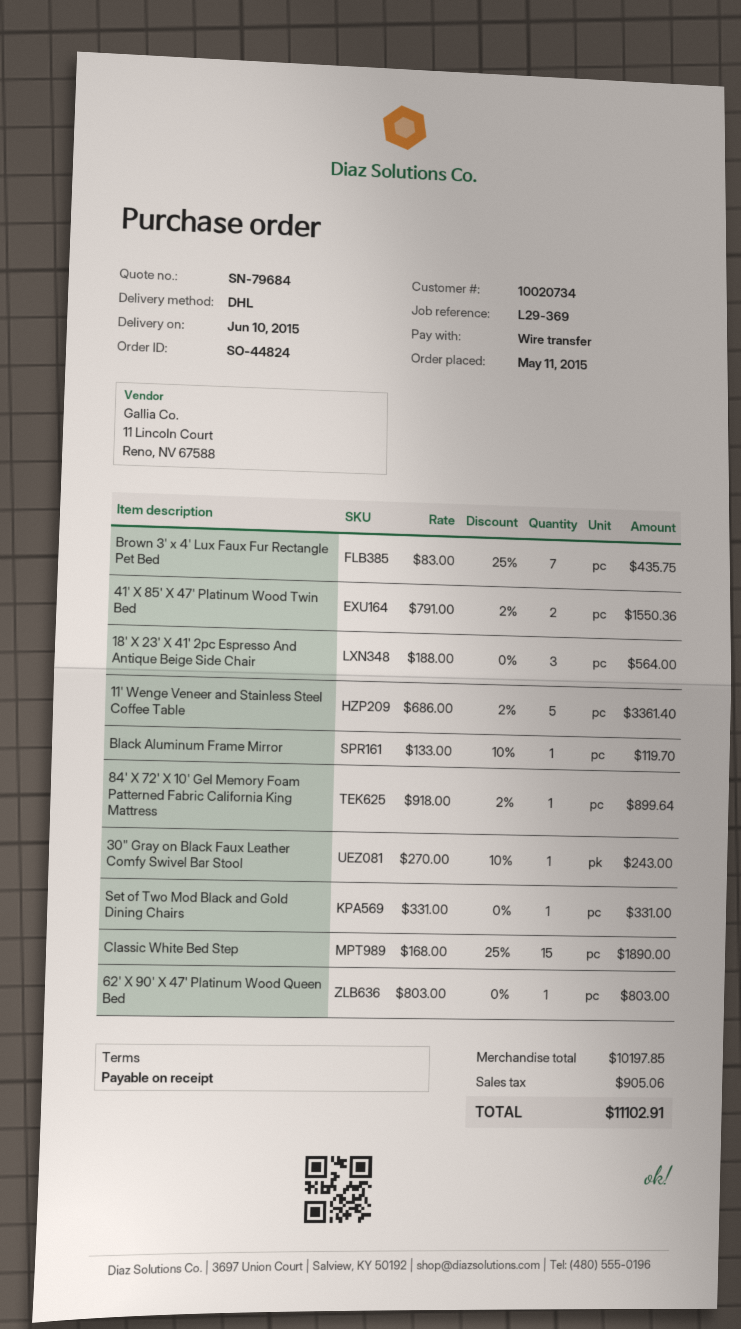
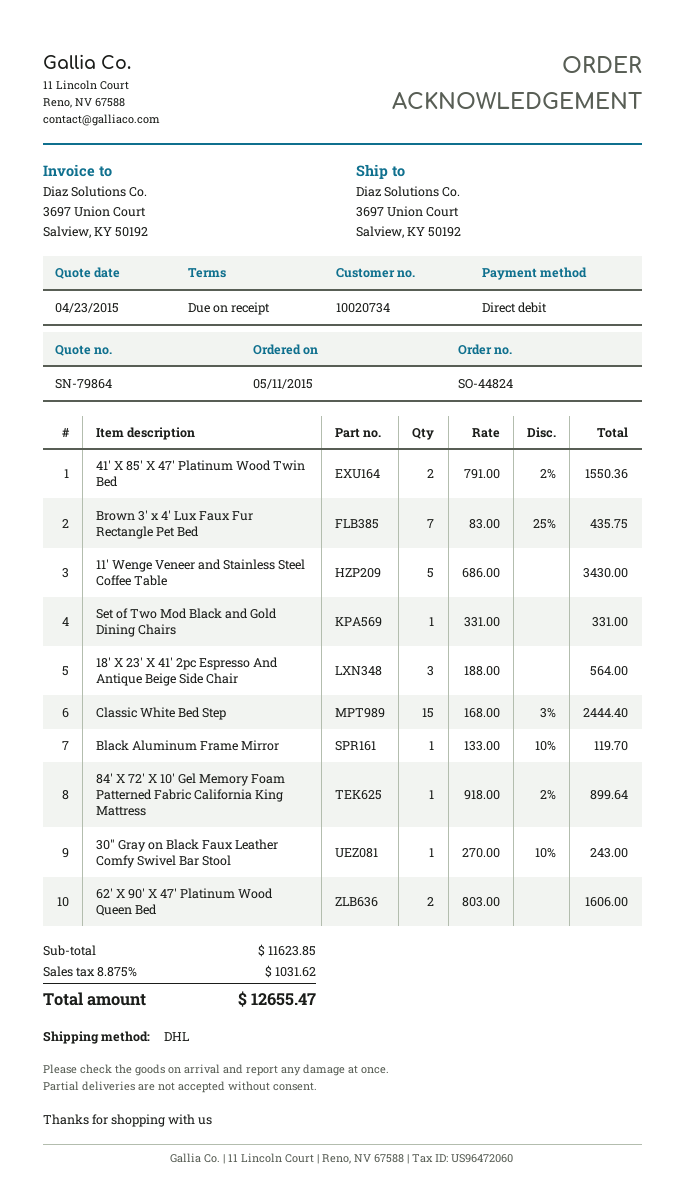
quote number: SN-79684 -> SN-79864
payment method: bank transfer -> direct debit
11' Wenge Veneer and Stainless Steel Coffee Table: 5 x 686.00 - 2% = 3361.40 -> 5 x 686.00 = 3430.00
Classic White Bed Step: 15 x 168.00 - 25% = 1890.00 -> 15 x 168.00 - 3% = 2444.40
62' X 90' X 47' Platinum Wood Queen Bed: 1 x 803.00 = 803.00 -> 2 x 803.00 = 1606.00
subtotal: 10197.85 -> 11623.85
tax: 905.06 -> 1031.62
total: 11102.91 -> 12655.47

